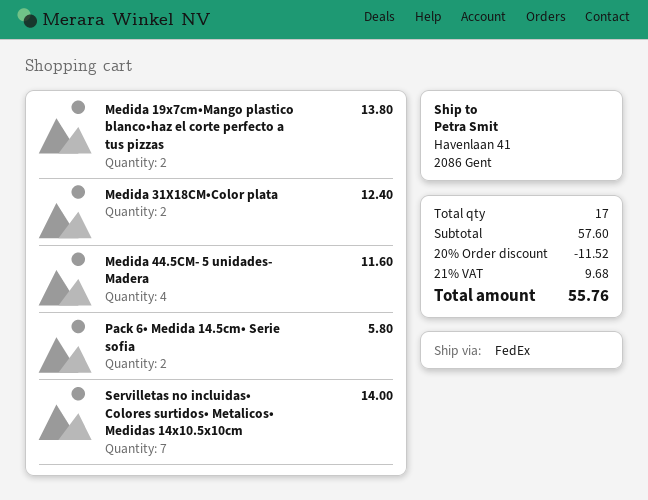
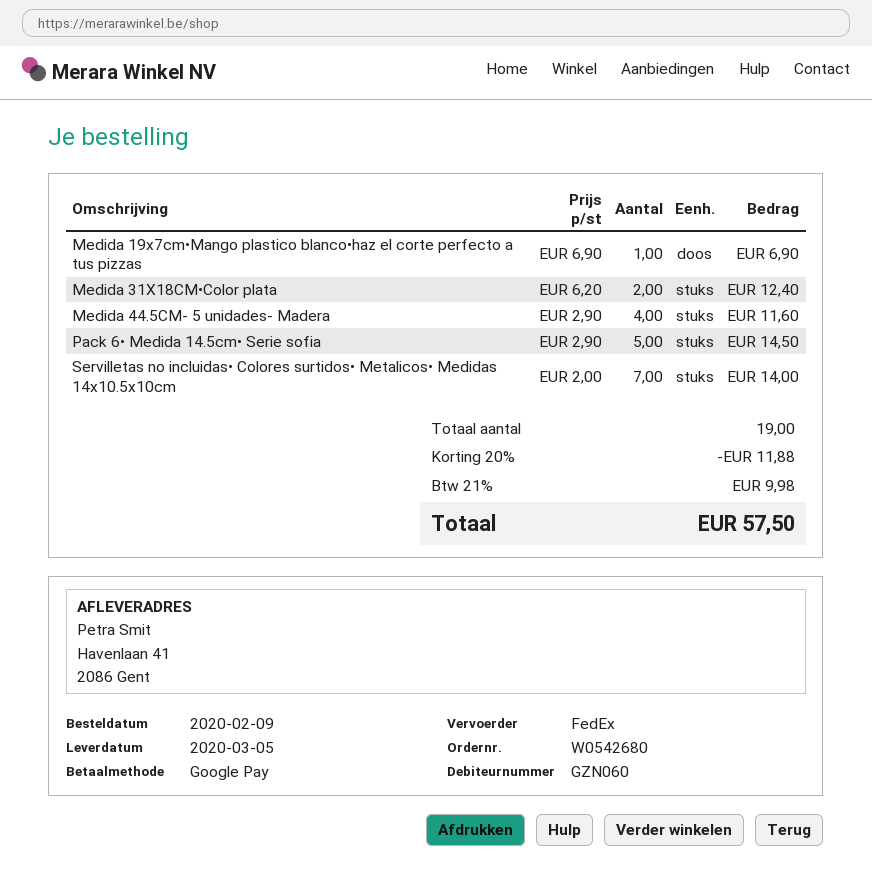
Medida 19x7cm•Mango plastico blanco•haz el corte perfecto a tus pizzas: 2 for 13.80 -> 1 for 6.90
Pack 6• Medida 14.5cm• Serie sofia: 2 for 5.80 -> 5 for 14.50
total quantity: 17 -> 19
discount: 20% = 11.52 -> 20% = 11.88
tax: 21% = 9.68 -> 21% = 9.98
total: 55.76 -> 57.50

